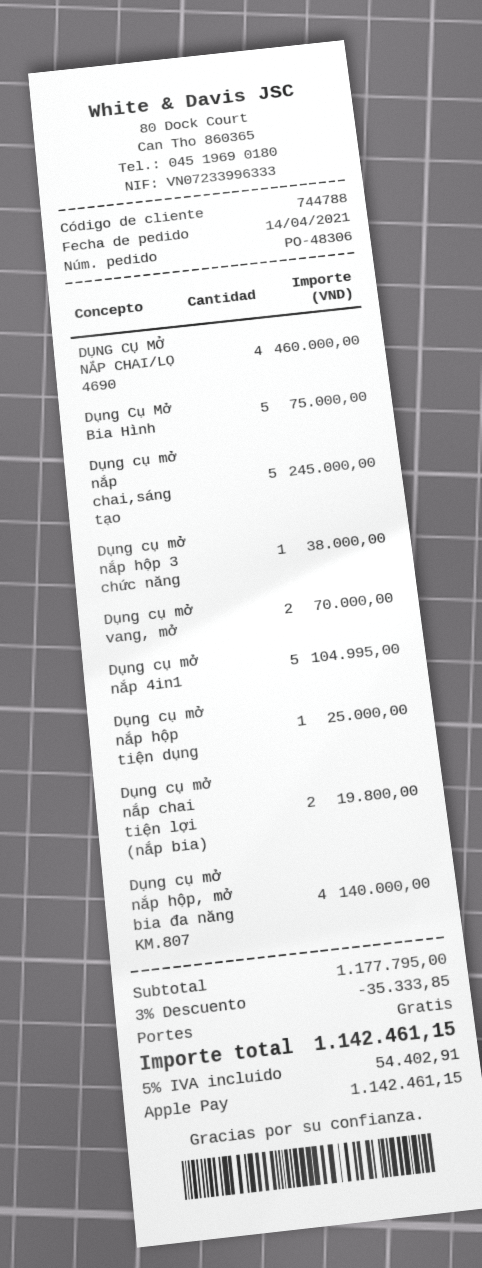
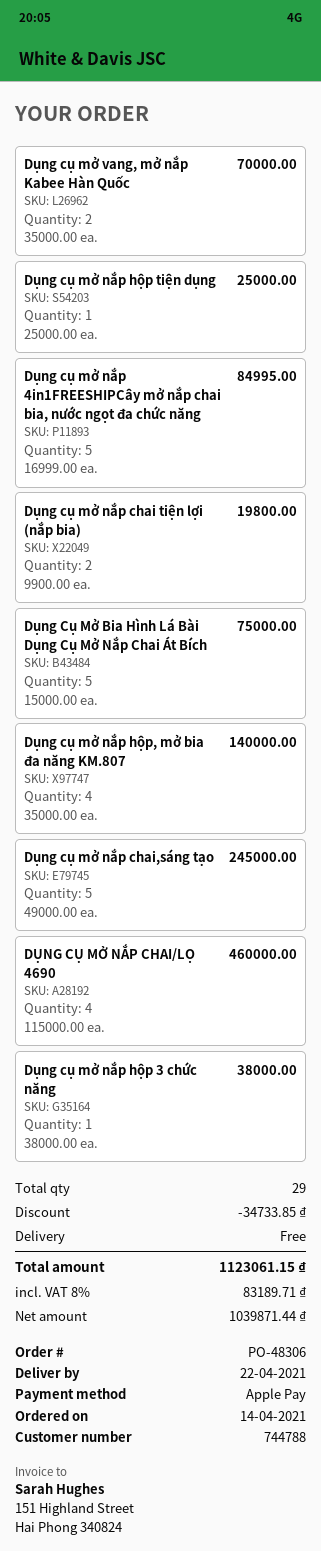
Dụng cụ mở nắp 4in1: 5 for 104995.00 -> 5 for 84995.00
discount: 35333.85 -> 34733.85
tax: 5% = 54402.91 -> 8% = 83189.71
total: 1142461.15 -> 1123061.15

